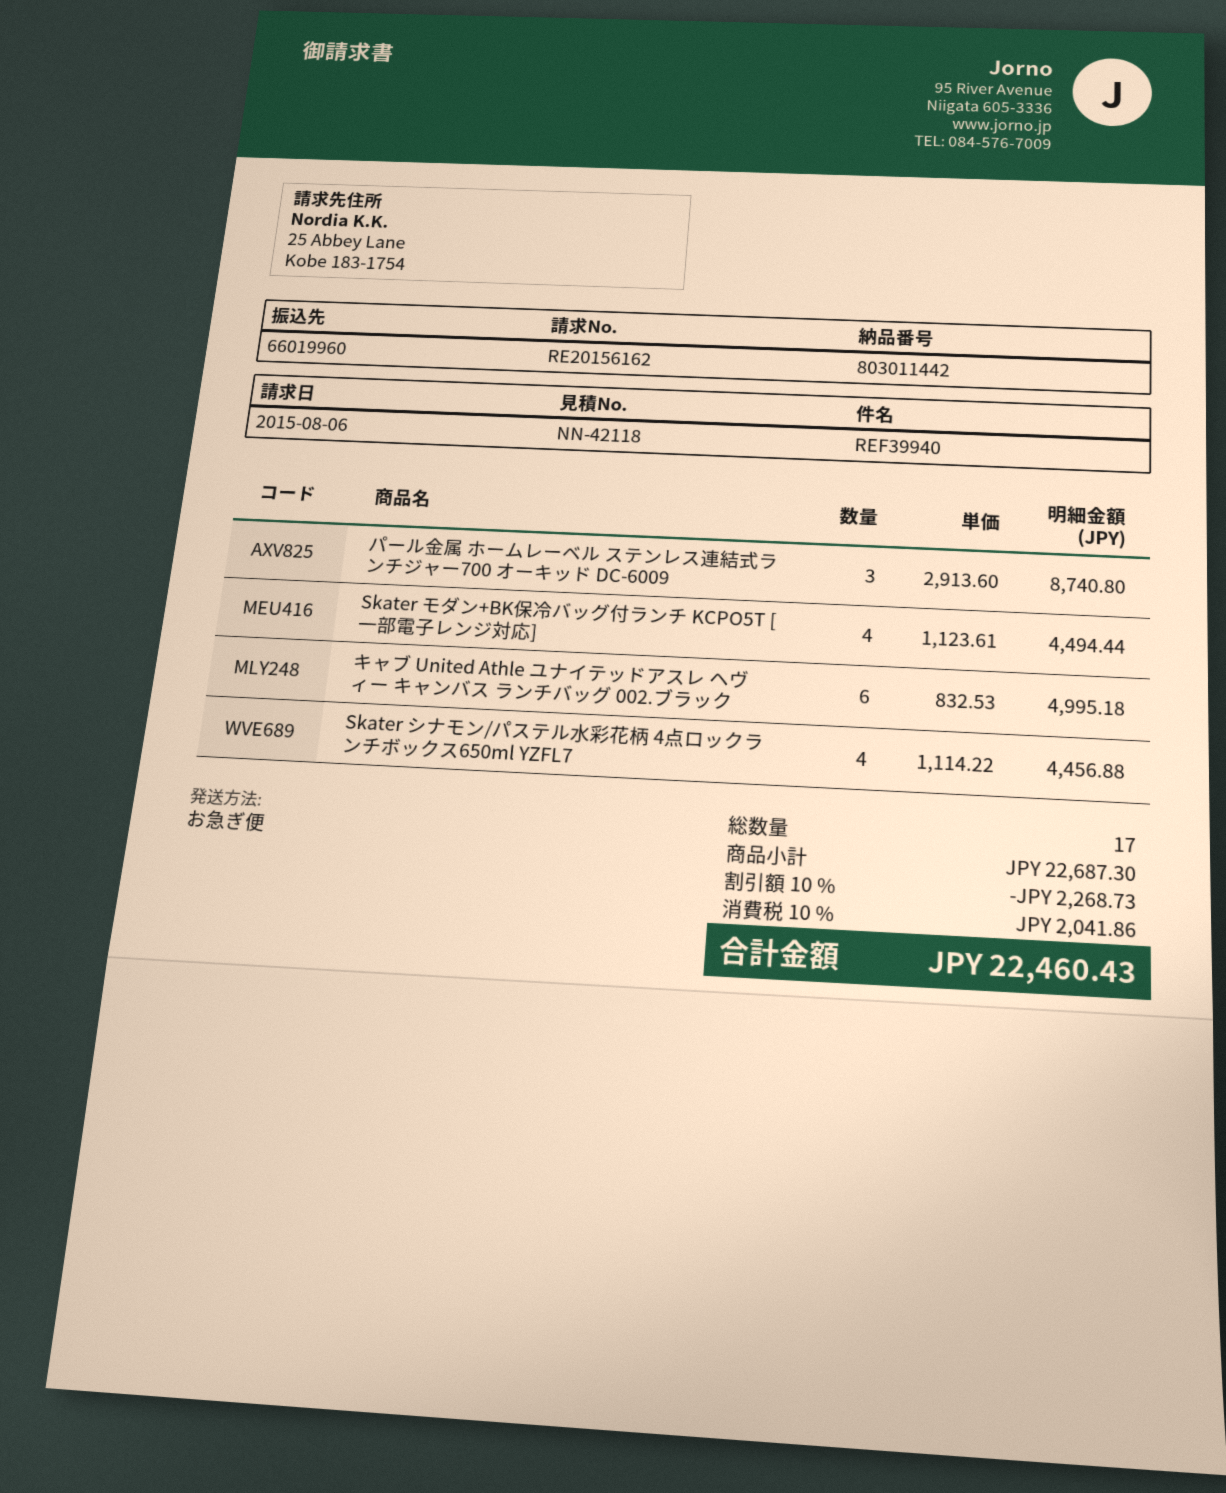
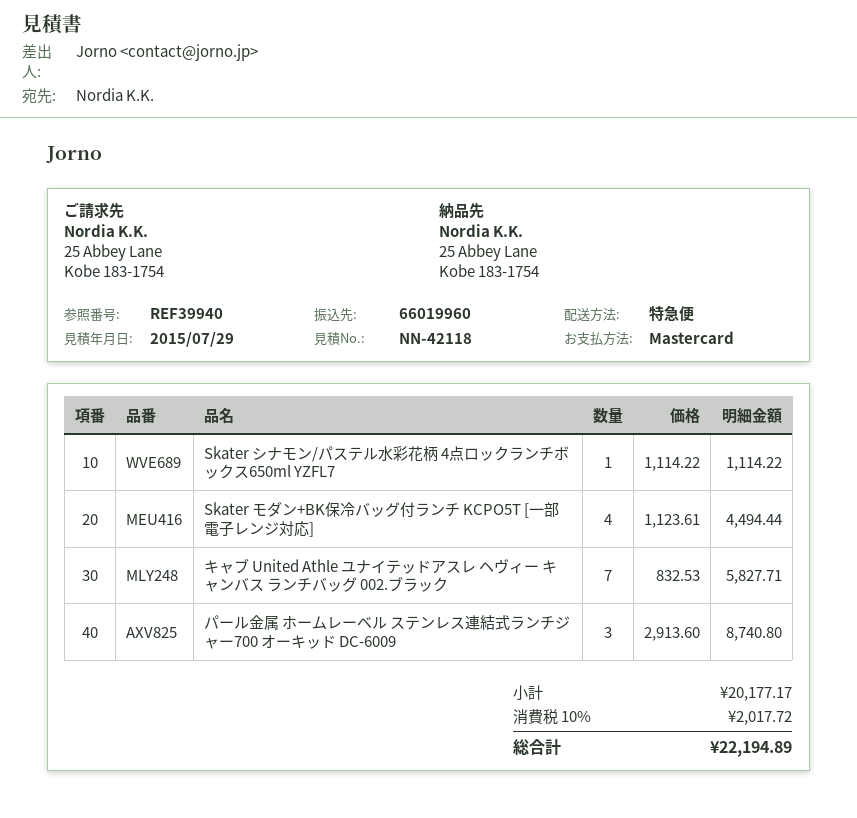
キャブ United Athle ユナイテッドアスレ ヘヴィー キャンバス ランチバッグ 002.ブラック: 6 x 832.53 = 4995.18 -> 7 x 832.53 = 5827.71
Skater シナモン/パステル水彩花柄 4点ロックランチボックス650ml YZFL7: 4 x 1114.22 = 4456.88 -> 1 x 1114.22 = 1114.22
subtotal: 22687.30 -> 20177.17
discount: 10% = 2268.73 -> none
tax: 10% = 2041.86 -> 10% = 2017.72
total: 22460.43 -> 22194.89

